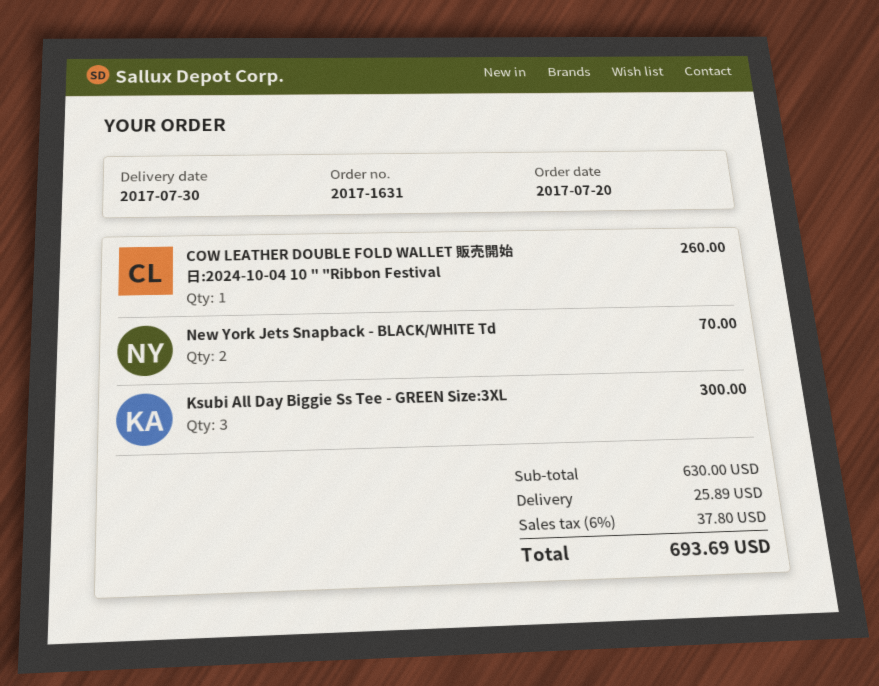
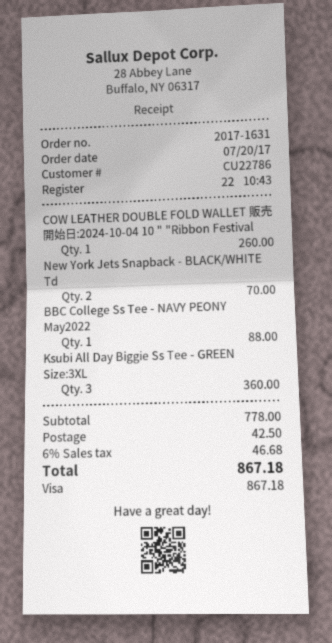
Ksubi All Day Biggie Ss Tee - GREEN Size:3XL: 3 for 300.00 -> 3 for 360.00
BBC College Ss Tee - NAVY PEONY May2022: none -> 1 for 88.00
subtotal: 630.00 -> 778.00
shipping: 25.89 -> 42.50
tax: 6% = 37.80 -> 6% = 46.68
total: 693.69 -> 867.18

